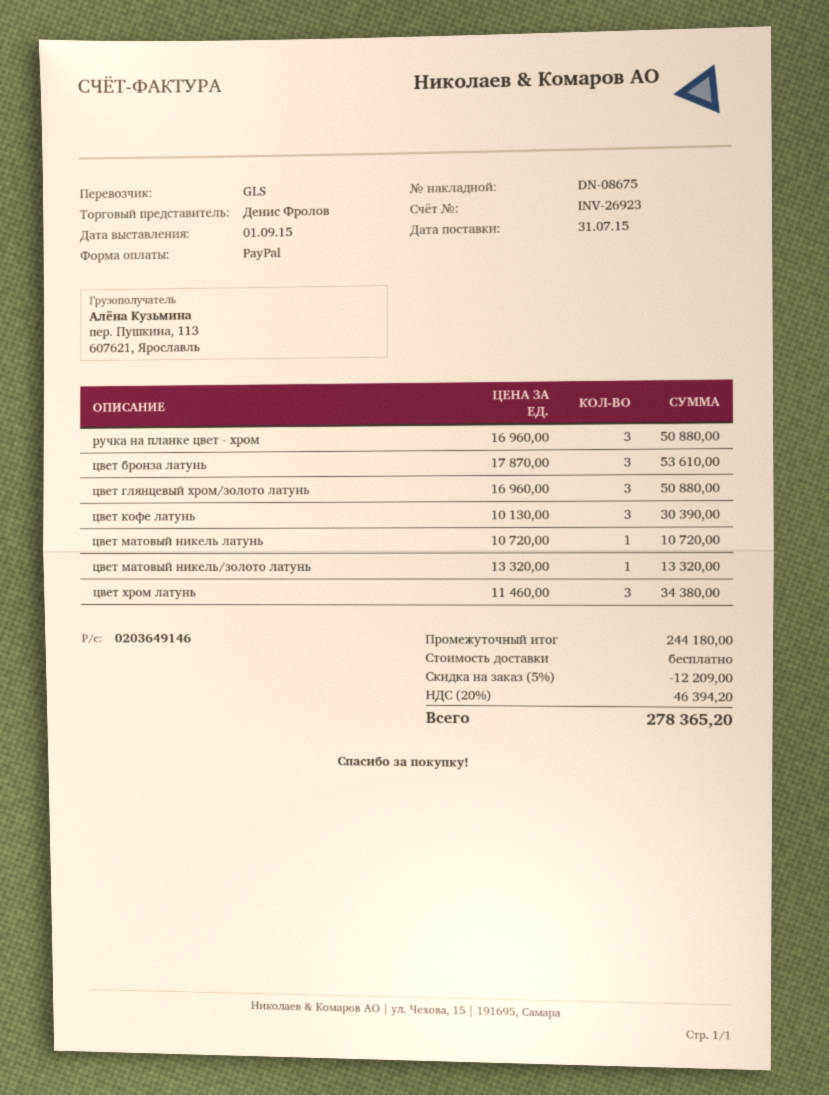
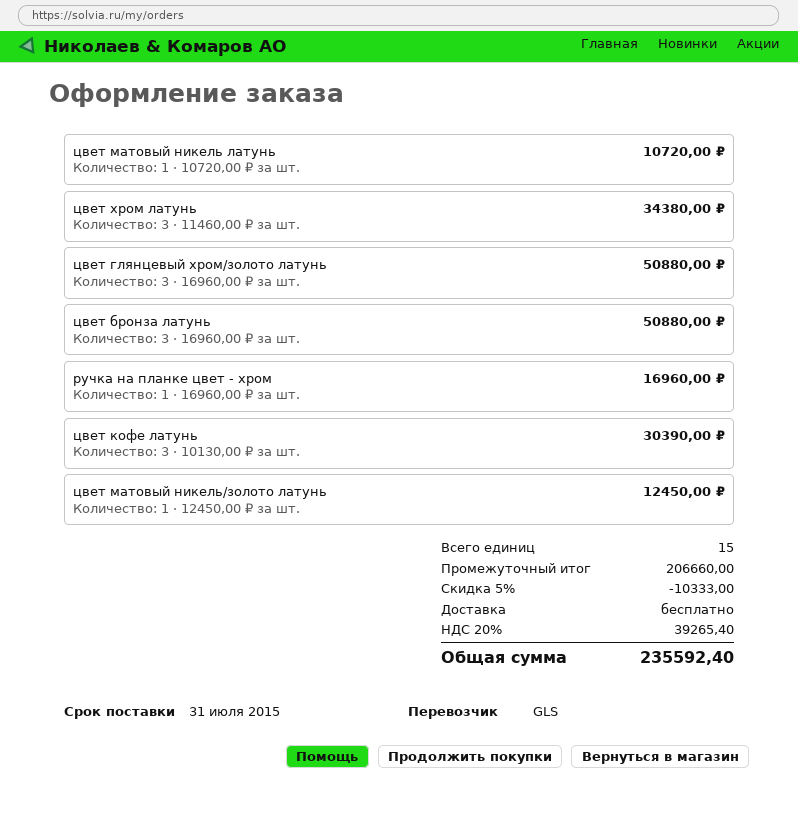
ручка на планке цвет - хром: 3 x 16960.00 = 50880.00 -> 1 x 16960.00 = 16960.00
цвет бронза латунь: 3 x 17870.00 = 53610.00 -> 3 x 16960.00 = 50880.00
цвет матовый никель/золото латунь: 1 x 13320.00 = 13320.00 -> 1 x 12450.00 = 12450.00
subtotal: 244180.00 -> 206660.00
discount: 5% = 12209.00 -> 5% = 10333.00
tax: 20% = 46394.20 -> 20% = 39265.40
total: 278365.20 -> 235592.40

